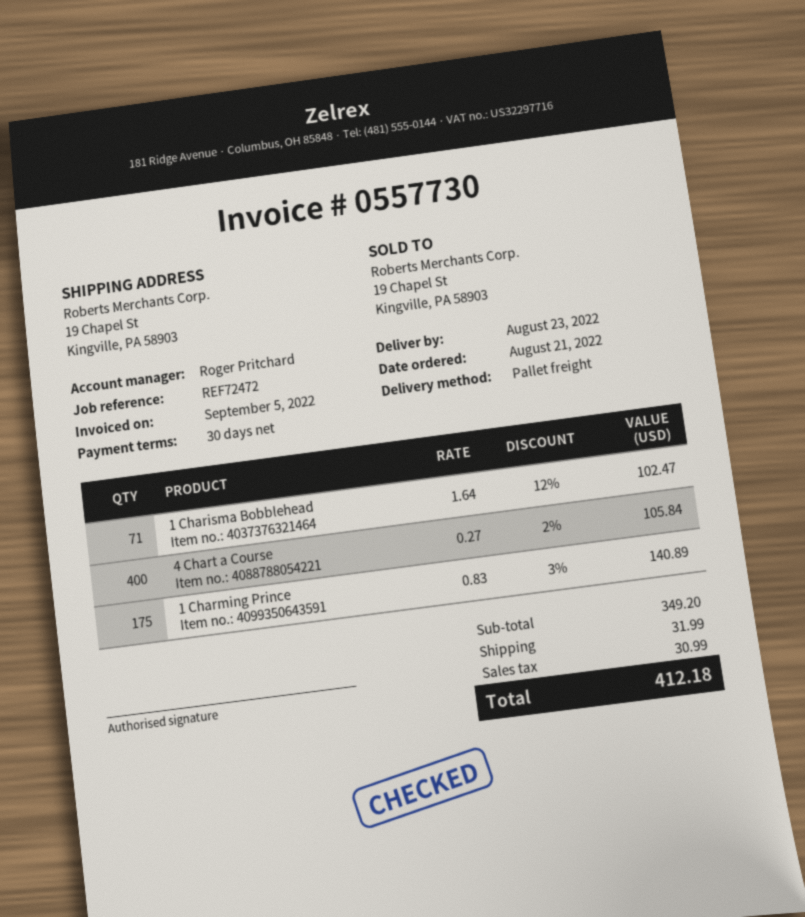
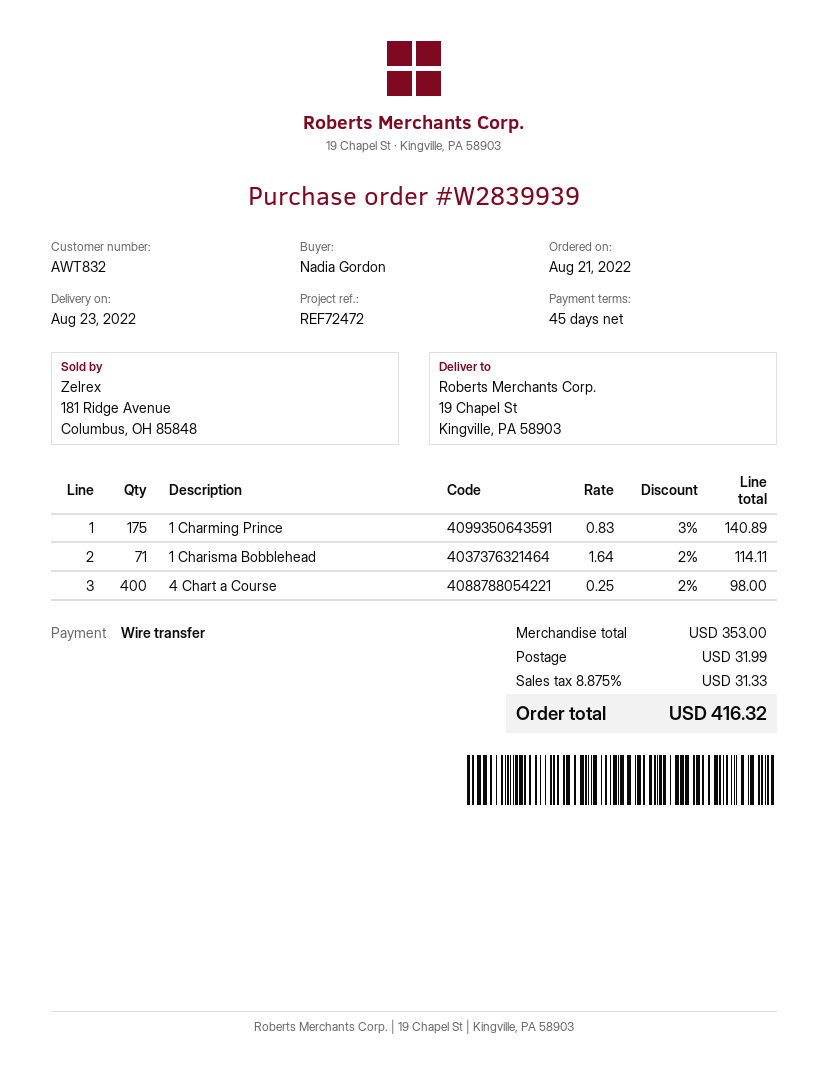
payment terms: 30 days -> 45 days
1 Charisma Bobblehead: 71 x 1.64 - 12% = 102.47 -> 71 x 1.64 - 2% = 114.11
4 Chart a Course: 400 x 0.27 - 2% = 105.84 -> 400 x 0.25 - 2% = 98.00
subtotal: 349.20 -> 353.00
tax: 30.99 -> 31.33
total: 412.18 -> 416.32

